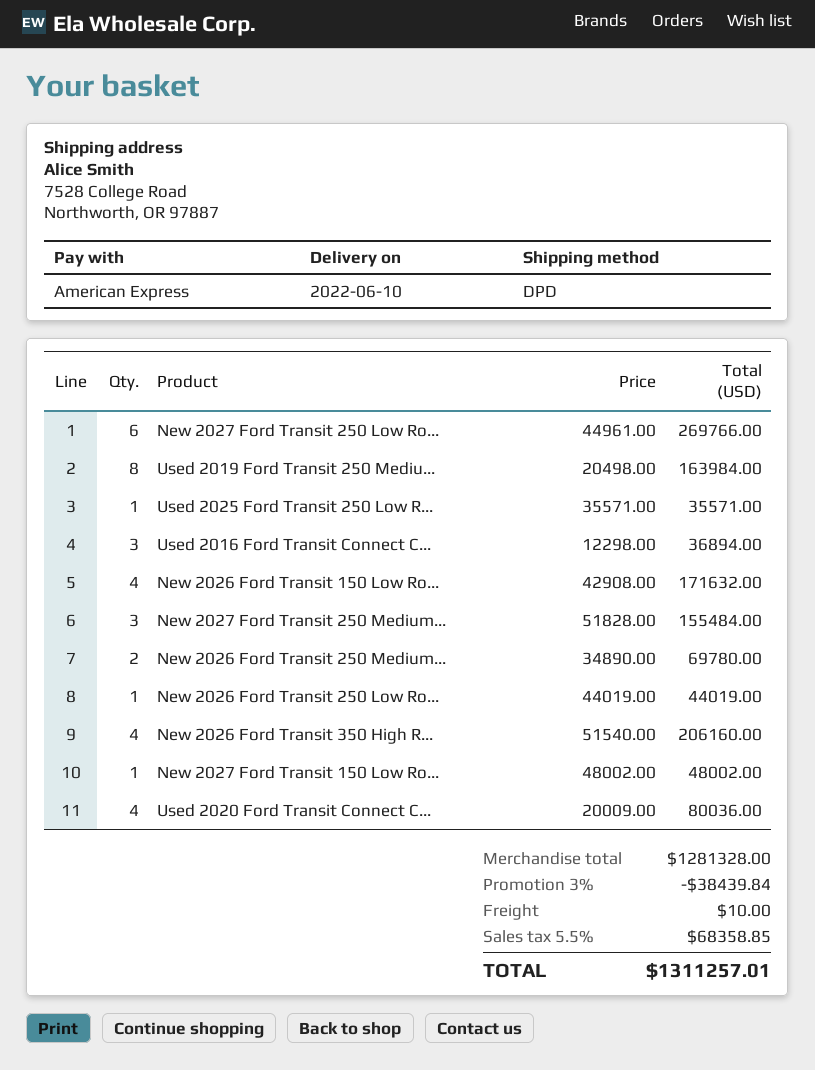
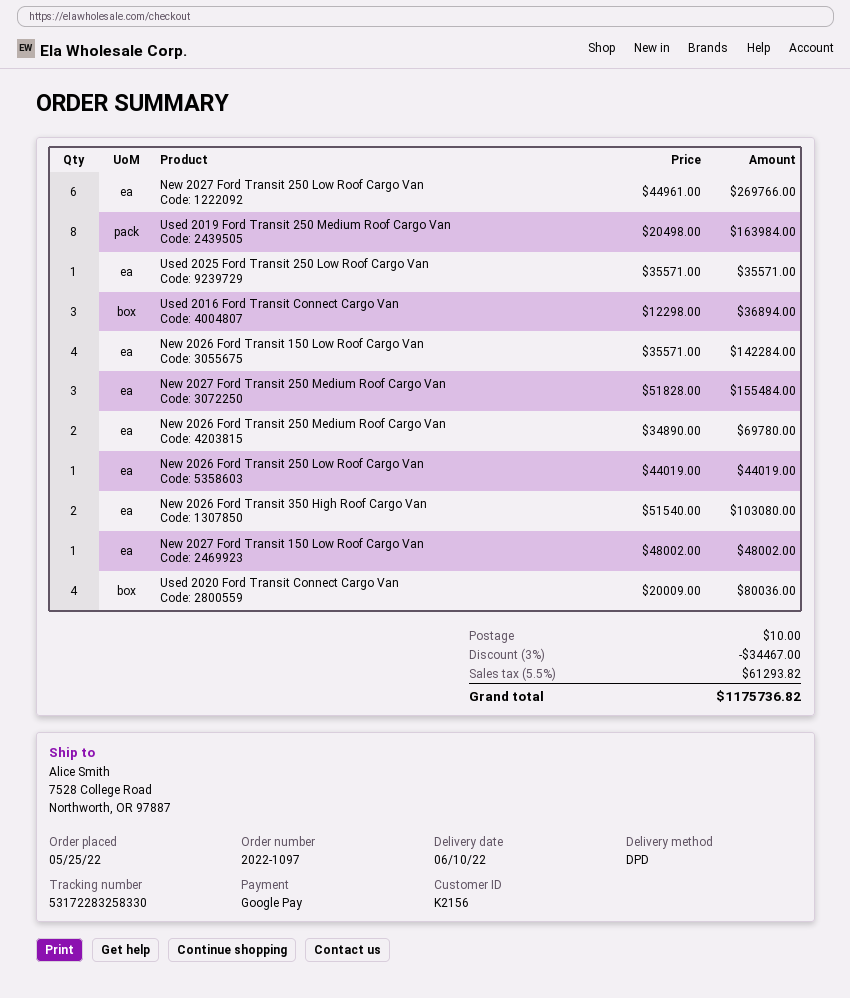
payment method: American Express -> Google Pay
New 2026 Ford Transit 150 Low Ro...: 4 x 42908.00 = 171632.00 -> 4 x 35571.00 = 142284.00
New 2026 Ford Transit 350 High R...: 4 x 51540.00 = 206160.00 -> 2 x 51540.00 = 103080.00
discount: 3% = 38439.84 -> 3% = 34467.00
tax: 5.5% = 68358.85 -> 5.5% = 61293.82
total: 1311257.01 -> 1175736.82

